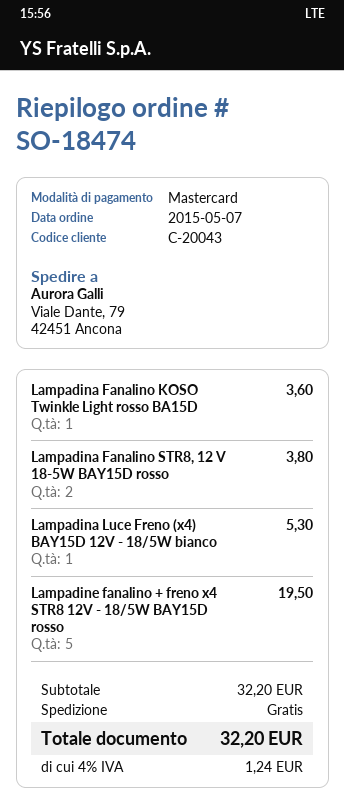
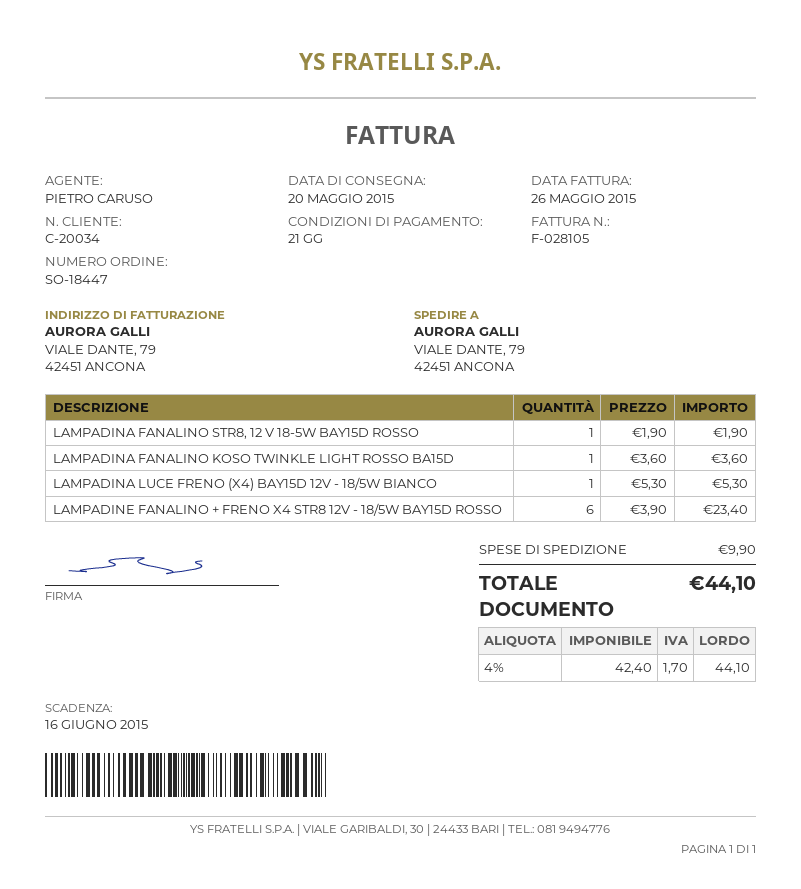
order number: SO-18474 -> SO-18447
customer number: C-20043 -> C-20034
Lampadina Fanalino STR8, 12 V 18-5W BAY15D rosso: 2 for 3.80 -> 1 for 1.90
Lampadine fanalino + freno x4 STR8 12V - 18/5W BAY15D rosso: 5 for 19.50 -> 6 for 23.40
shipping: 0.00 -> 9.90
tax: 4% = 1.24 -> 4% = 1.70
total: 32.20 -> 44.10

